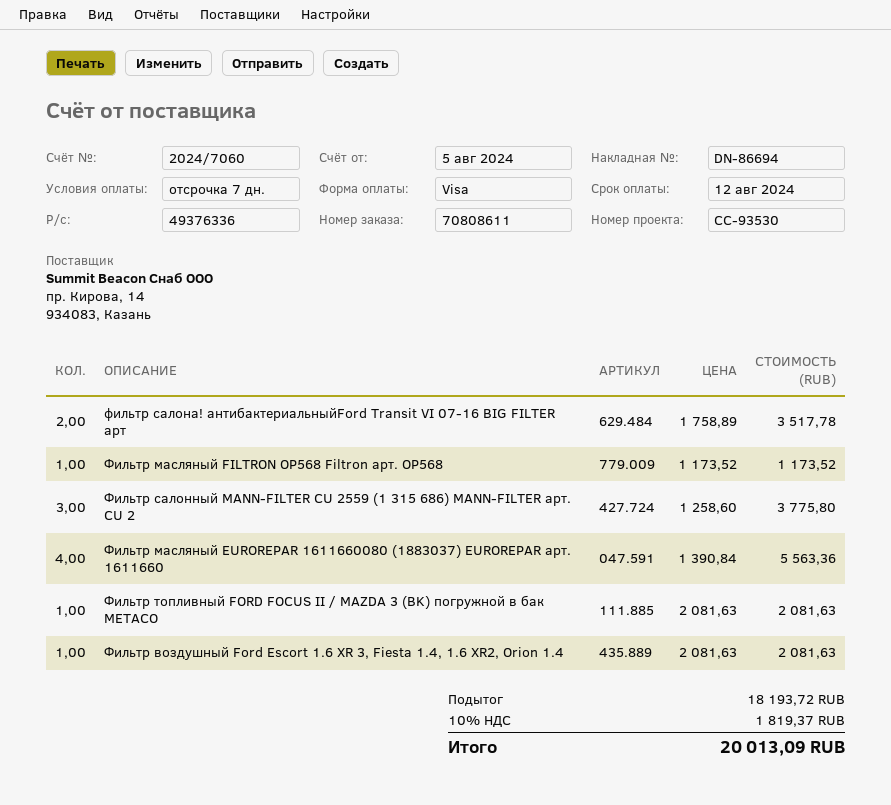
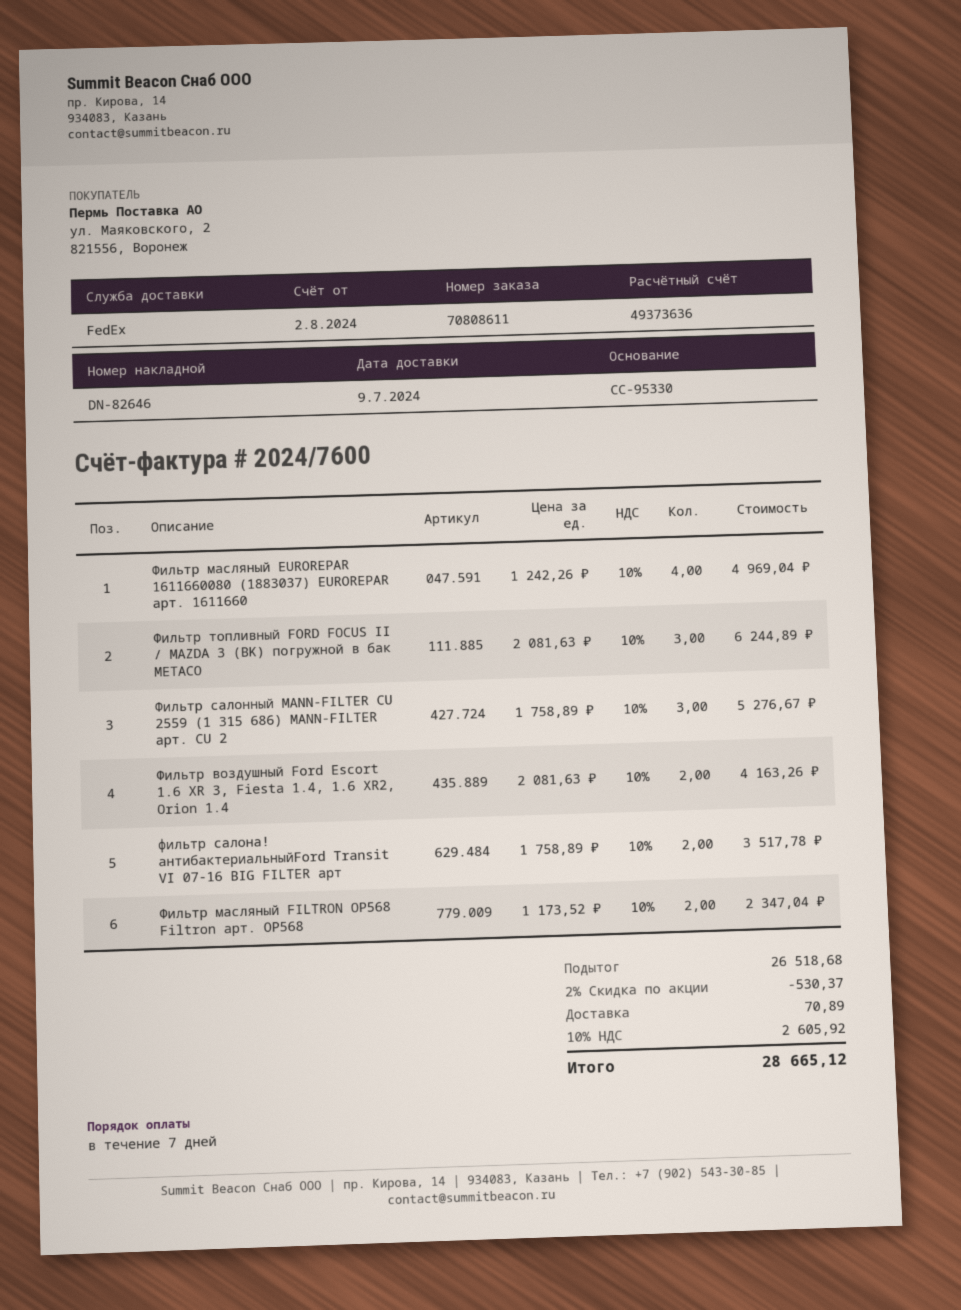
delivery note number: DN-86694 -> DN-82646
invoice number: 2024/7060 -> 2024/7600
invoice date: 2024-08-05 -> 2024-08-02
reference: CC-93530 -> CC-95330
bank account: 49376336 -> 49373636
Фильтр масляный FILTRON OP568 Filtron арт. OP568: 1 x 1173.52 = 1173.52 -> 2 x 1173.52 = 2347.04
Фильтр салонный MANN-FILTER CU 2559 (1 315 686) MANN-FILTER арт. CU 2: 3 x 1258.60 = 3775.80 -> 3 x 1758.89 = 5276.67
Фильтр масляный EUROREPAR 1611660080 (1883037) EUROREPAR арт. 1611660: 4 x 1390.84 = 5563.36 -> 4 x 1242.26 = 4969.04
Фильтр топливный FORD FOCUS II / MAZDA 3 (BK) погружной в бак METACO: 1 x 2081.63 = 2081.63 -> 3 x 2081.63 = 6244.89
Фильтр воздушный Ford Escort 1.6 XR 3, Fiesta 1.4, 1.6 XR2, Orion 1.4: 1 x 2081.63 = 2081.63 -> 2 x 2081.63 = 4163.26
subtotal: 18193.72 -> 26518.68
discount: none -> 2% = 530.37
shipping: none -> 70.89
tax: 10% = 1819.37 -> 10% = 2605.92
total: 20013.09 -> 28665.12

